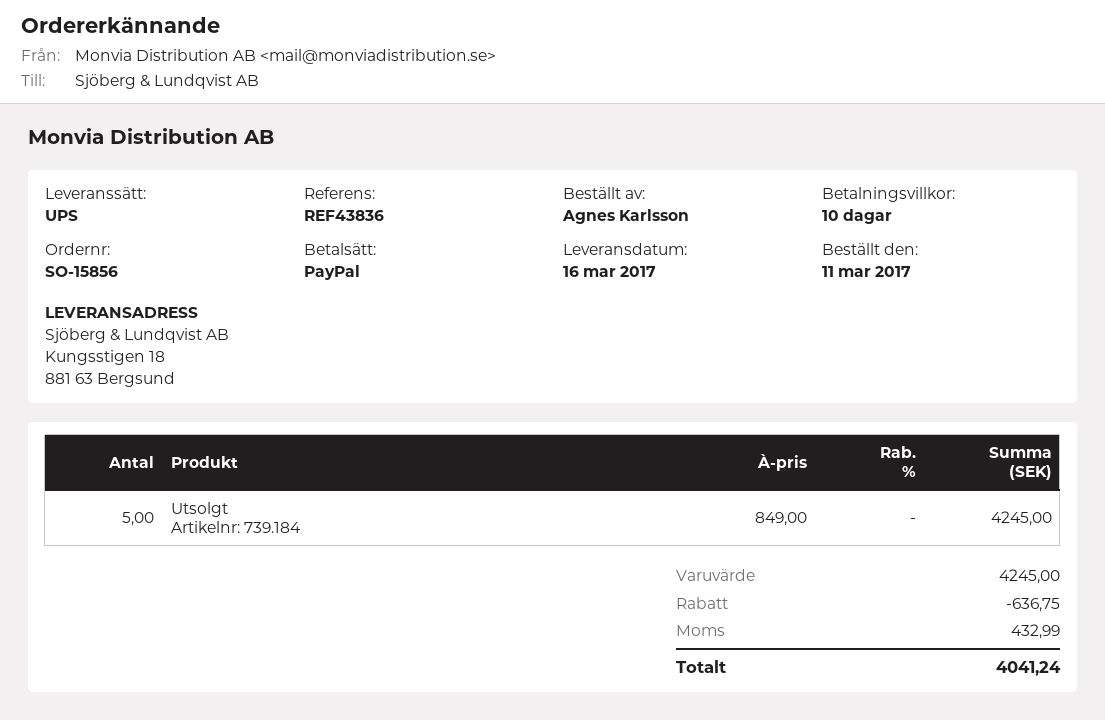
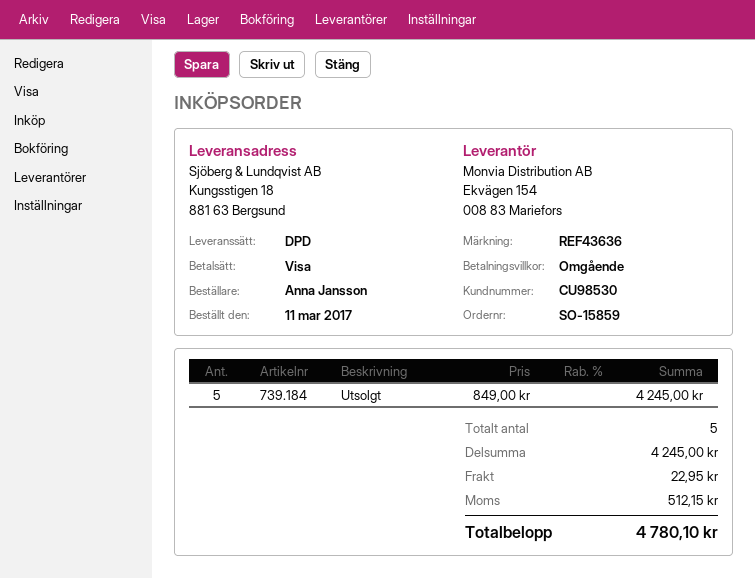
order number: SO-15856 -> SO-15859
payment terms: 10 days -> on receipt
reference: REF43836 -> REF43636
ordered by: Agnes Karlsson -> Anna Jansson
payment method: PayPal -> Visa
shipping method: UPS -> DPD
discount: 636.75 -> none
shipping: none -> 22.95
tax: 432.99 -> 512.15
total: 4041.24 -> 4780.10

